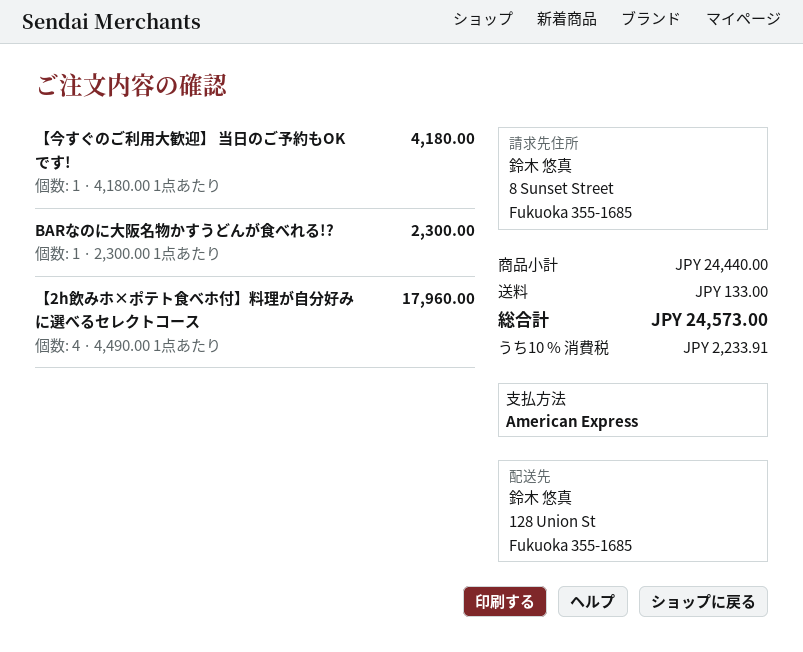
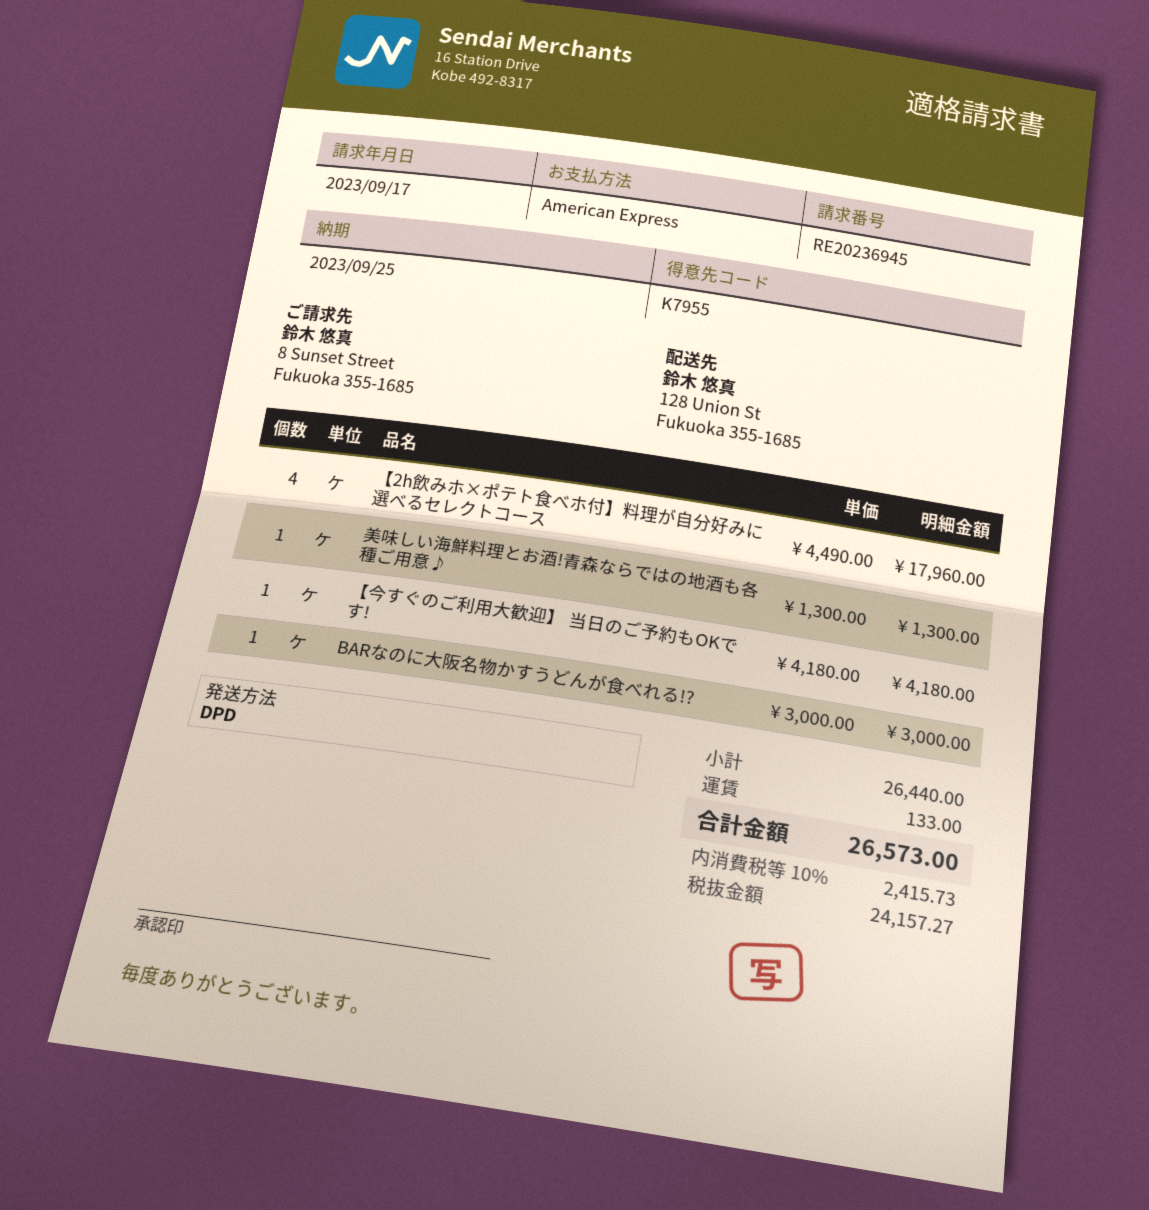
BARなのに大阪名物かすうどんが食べれる!?: 1 x 2300.00 = 2300.00 -> 1 x 3000.00 = 3000.00
美味しい海鮮料理とお酒!青森ならではの地酒も各種ご用意♪: none -> 1 x 1300.00 = 1300.00
subtotal: 24440.00 -> 26440.00
tax: 10% = 2233.91 -> 10% = 2415.73
total: 24573.00 -> 26573.00

